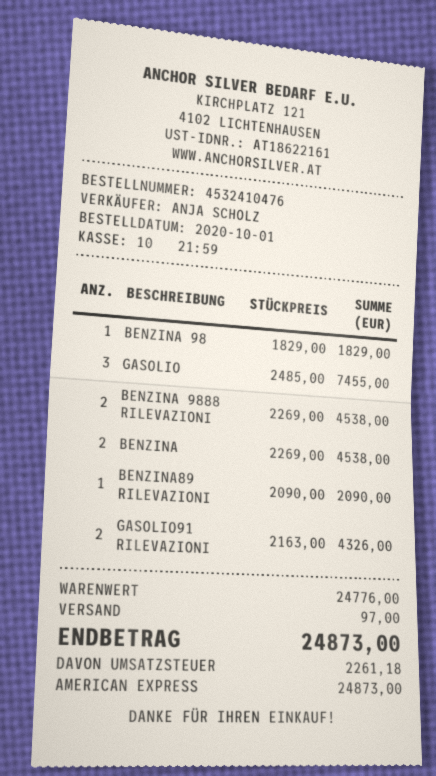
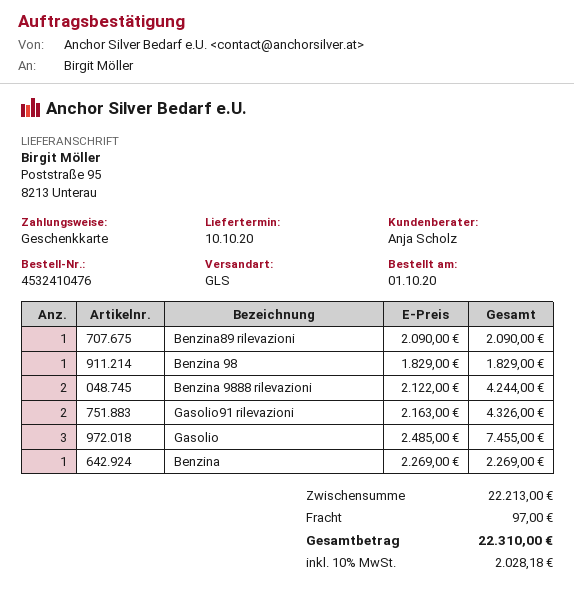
payment method: American Express -> gift card
BENZINA 9888 RILEVAZIONI: 2 x 2269.00 = 4538.00 -> 2 x 2122.00 = 4244.00
BENZINA: 2 x 2269.00 = 4538.00 -> 1 x 2269.00 = 2269.00
subtotal: 24776.00 -> 22213.00
tax: 2261.18 -> 2028.18
total: 24873.00 -> 22310.00

